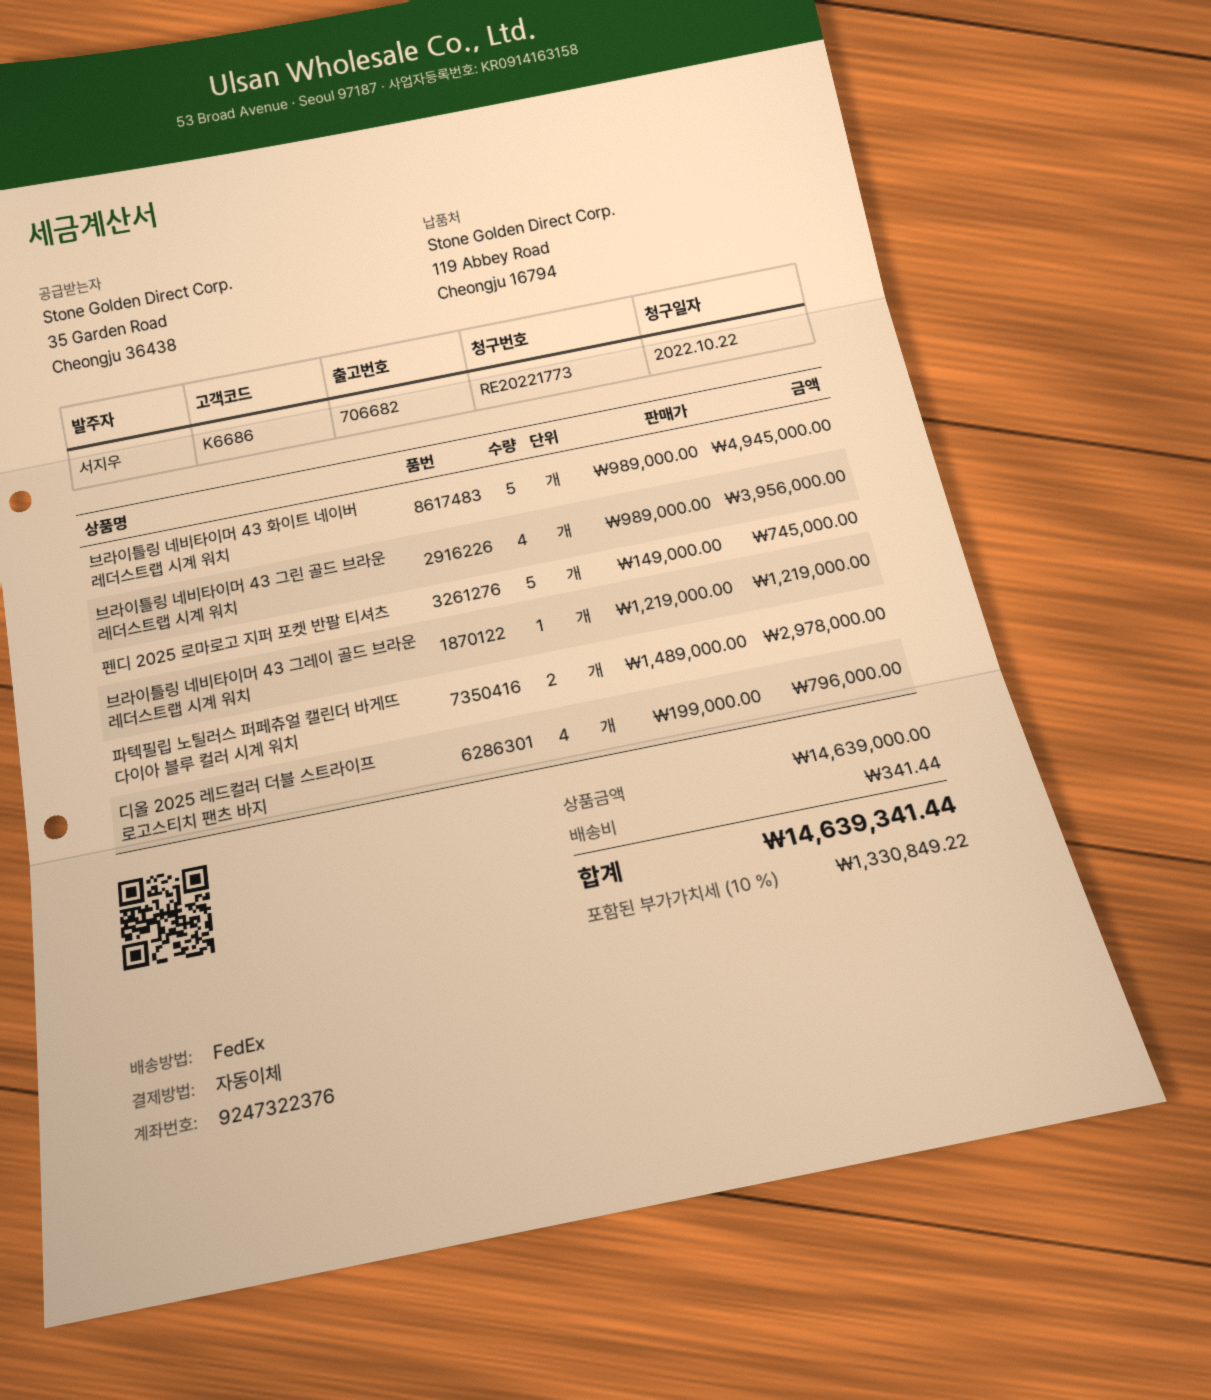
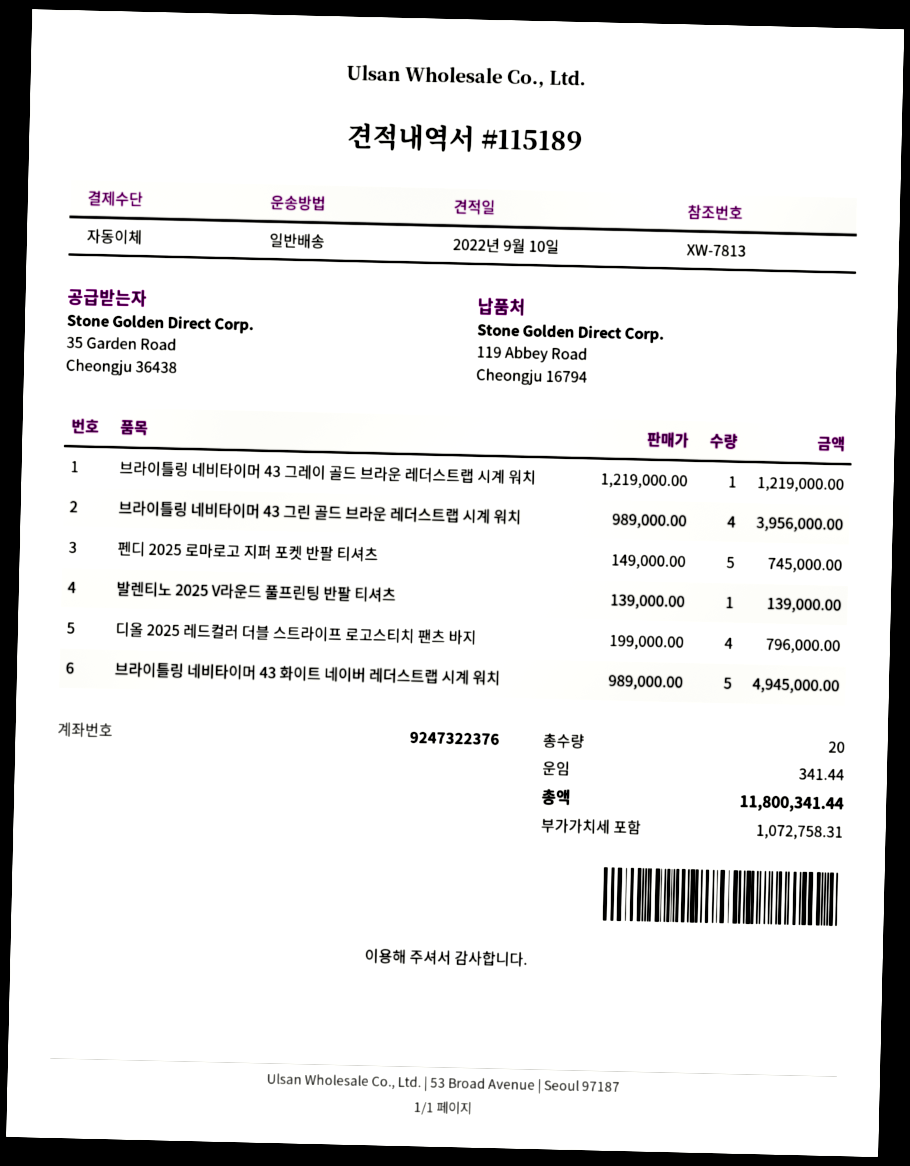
shipping method: FedEx -> standard
파텍필립 노틸러스 퍼페츄얼 캘린더 바게뜨 다이아 블루 컬러 시계 워치: 2 x 1489000.00 = 2978000.00 -> none
발렌티노 2025 V라운드 풀프린팅 반팔 티셔츠: none -> 1 x 139000.00 = 139000.00
tax: 1330849.22 -> 1072758.31
total: 14639341.44 -> 11800341.44

